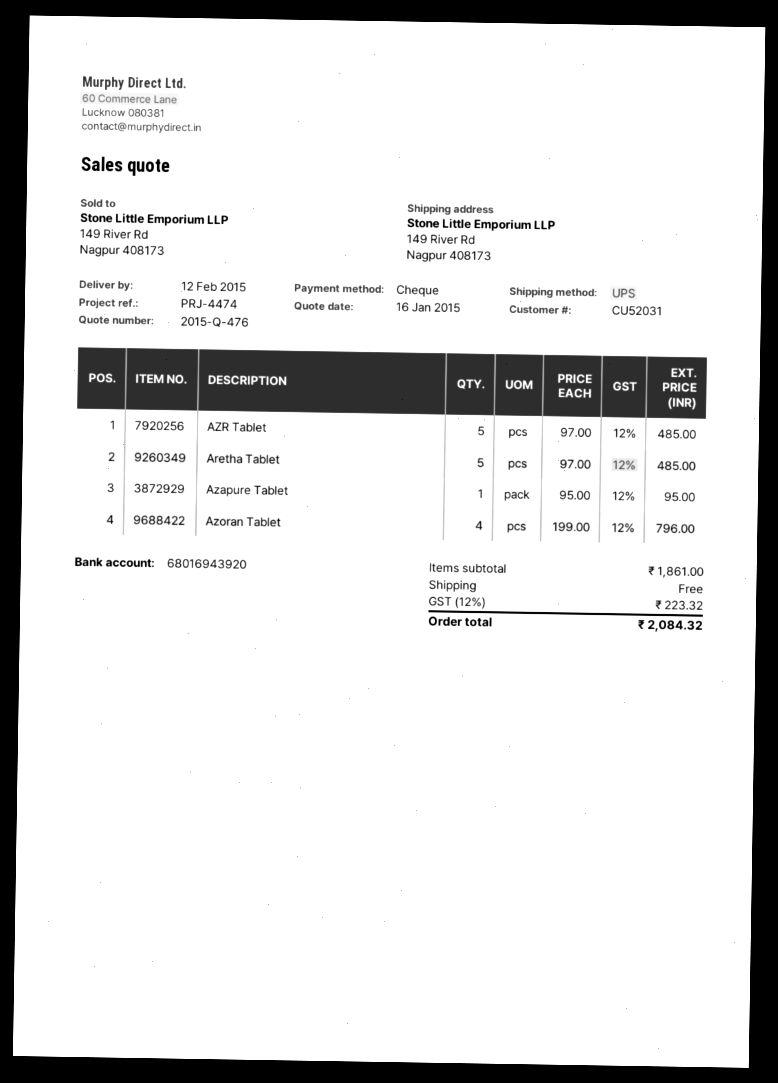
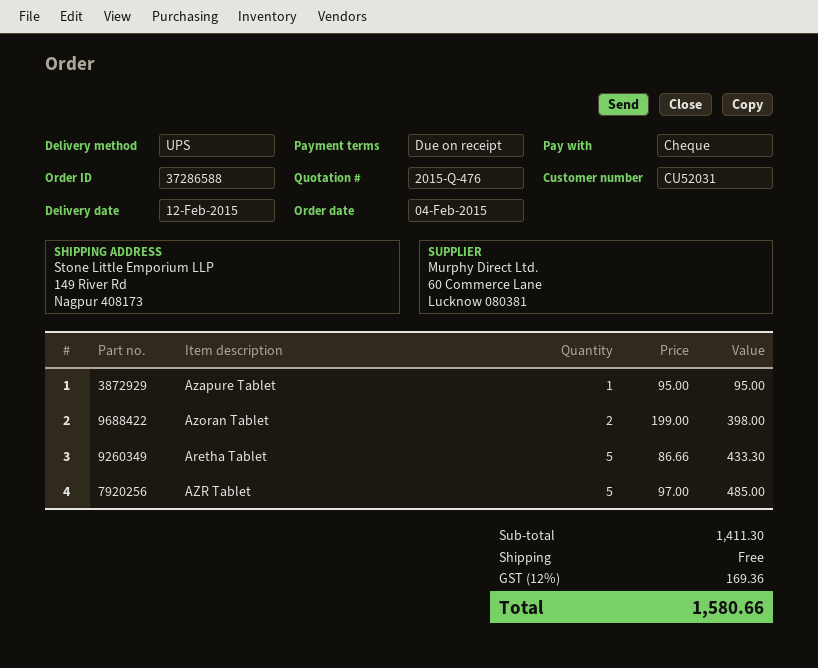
Aretha Tablet: 5 x 97.00 = 485.00 -> 5 x 86.66 = 433.30
Azoran Tablet: 4 x 199.00 = 796.00 -> 2 x 199.00 = 398.00
subtotal: 1861.00 -> 1411.30
tax: 12% = 223.32 -> 12% = 169.36
total: 2084.32 -> 1580.66

